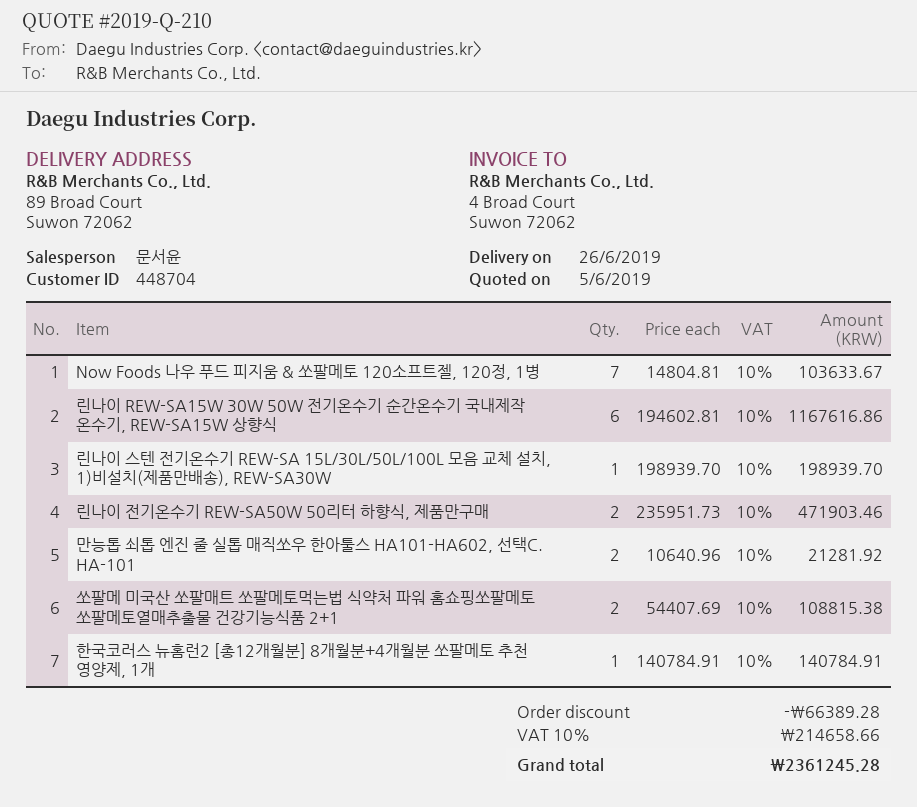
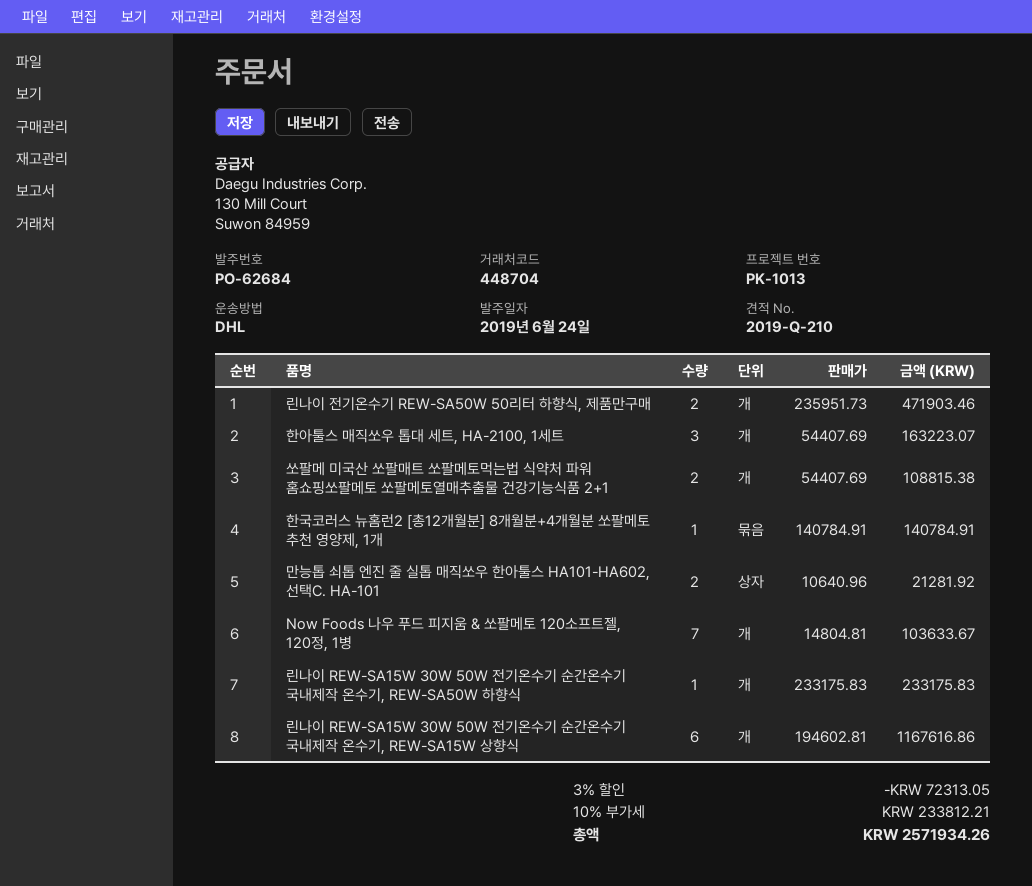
린나이 스텐 전기온수기 REW-SA 15L/30L/50L/100L 모음 교체 설치, 1)비설치(제품만배송), REW-SA30W: 1 x 198939.70 = 198939.70 -> none
한아툴스 매직쏘우 톱대 세트, HA-2100, 1세트: none -> 3 x 54407.69 = 163223.07
린나이 REW-SA15W 30W 50W 전기온수기 순간온수기 국내제작 온수기, REW-SA50W 하향식: none -> 1 x 233175.83 = 233175.83
discount: 66389.28 -> 72313.05
tax: 10% = 214658.66 -> 10% = 233812.21
total: 2361245.28 -> 2571934.26

